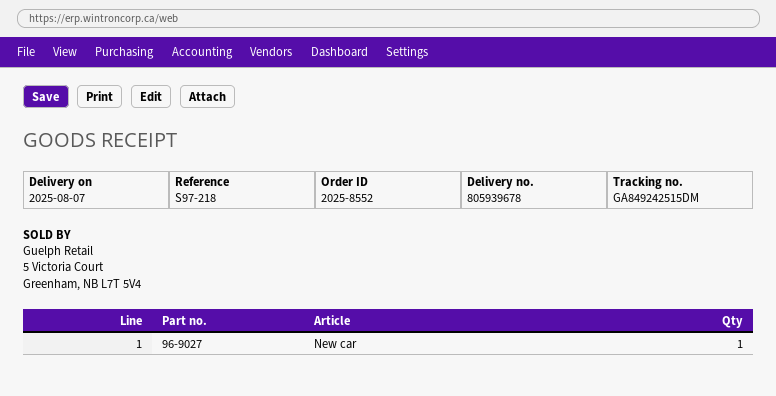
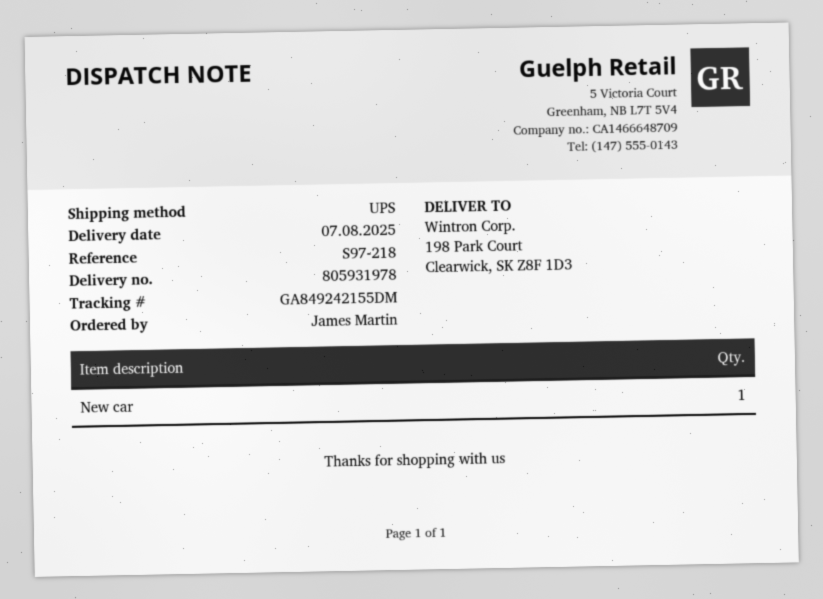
delivery note number: 805939678 -> 805931978
tracking number: GA849242515DM -> GA849242155DM

